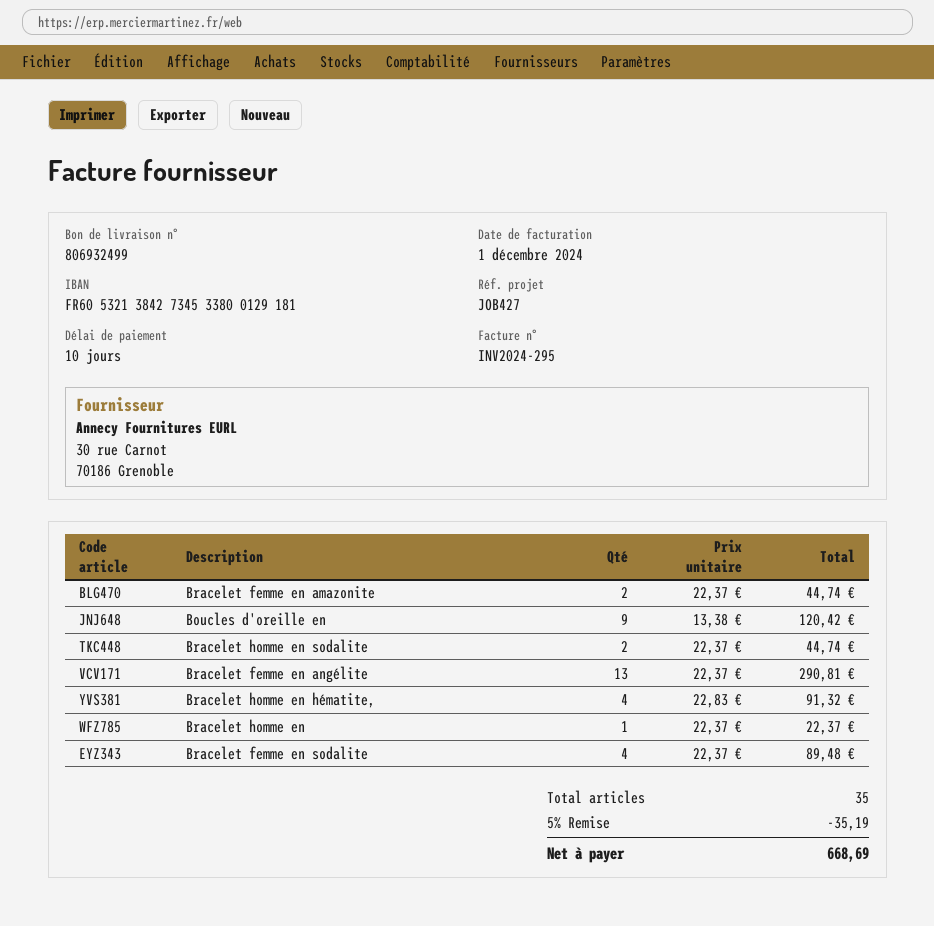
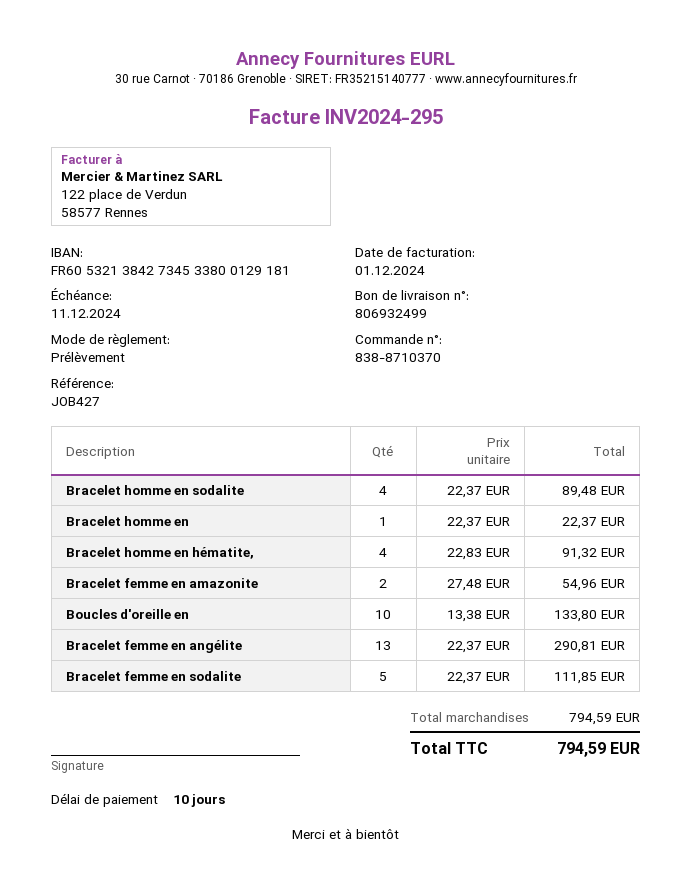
Bracelet femme en amazonite: 2 x 22.37 = 44.74 -> 2 x 27.48 = 54.96
Boucles d'oreille en: 9 x 13.38 = 120.42 -> 10 x 13.38 = 133.80
Bracelet homme en sodalite: 2 x 22.37 = 44.74 -> 4 x 22.37 = 89.48
Bracelet femme en sodalite: 4 x 22.37 = 89.48 -> 5 x 22.37 = 111.85
discount: 5% = 35.19 -> none
total: 668.69 -> 794.59

